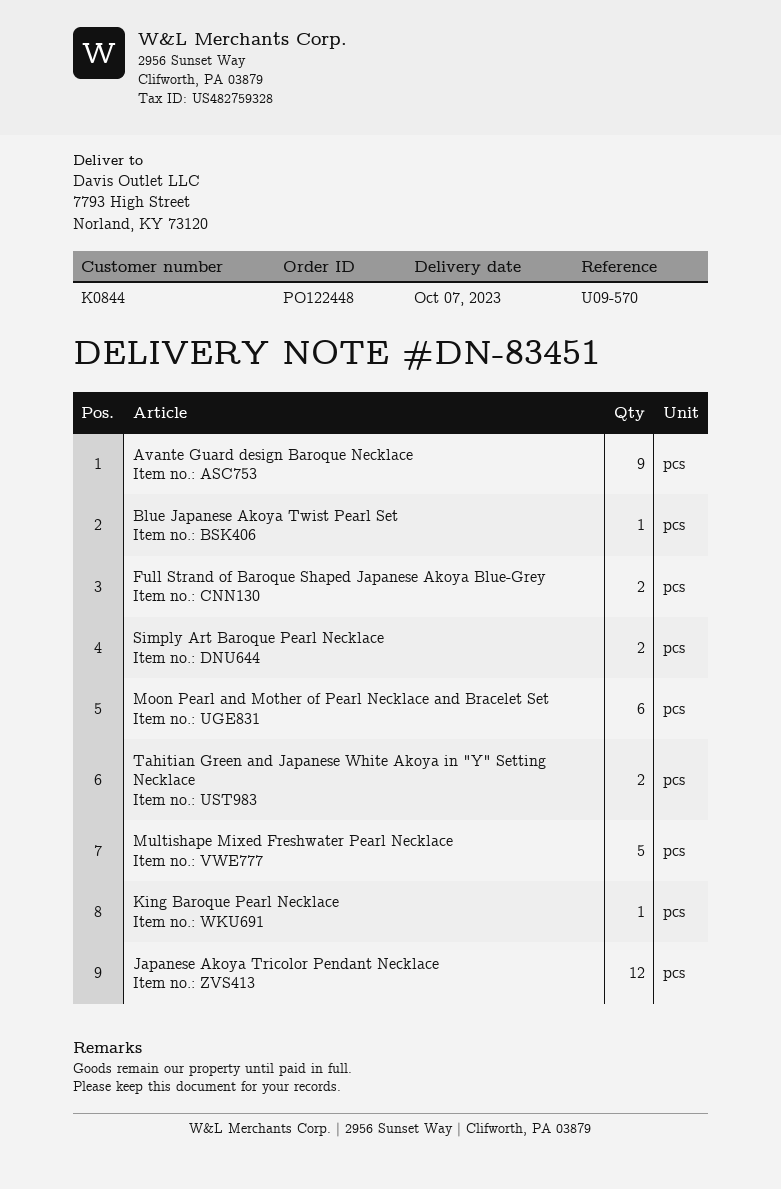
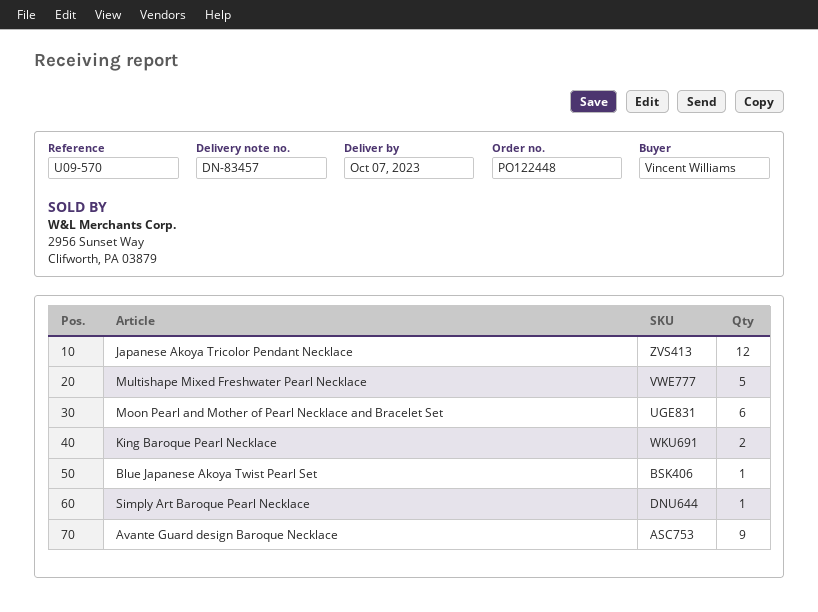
delivery note number: DN-83451 -> DN-83457
Full Strand of Baroque Shaped Japanese Akoya Blue-Grey: 2 -> none
Simply Art Baroque Pearl Necklace: 2 -> 1
Tahitian Green and Japanese White Akoya in "Y" Setting Necklace: 2 -> none
King Baroque Pearl Necklace: 1 -> 2

